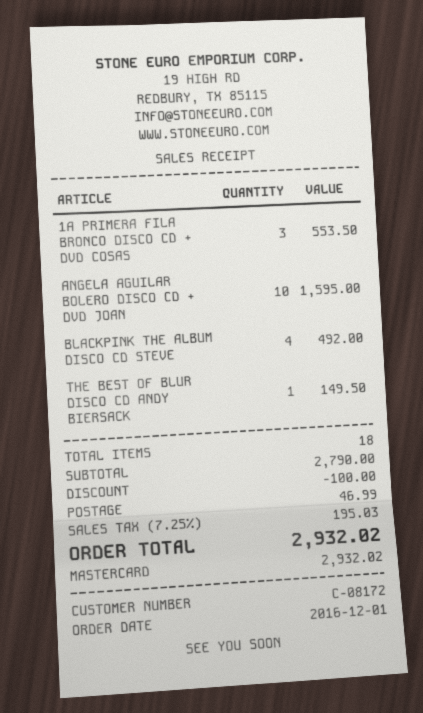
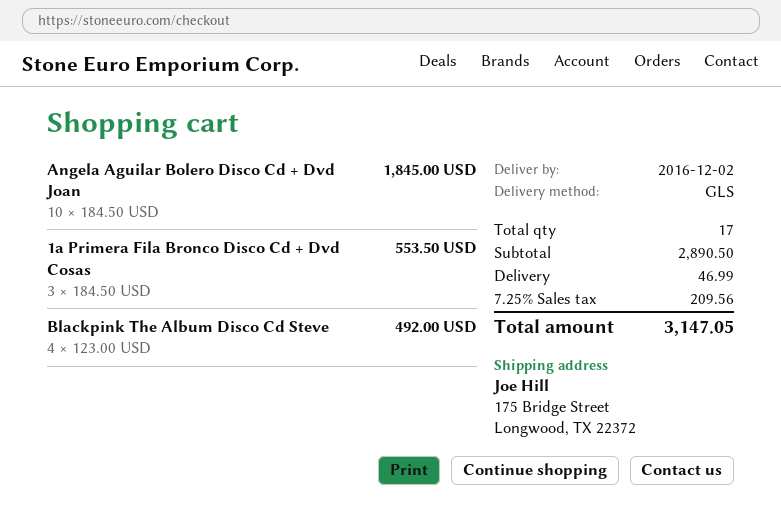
ANGELA AGUILAR BOLERO DISCO CD + DVD JOAN: 10 for 1595.00 -> 10 for 1845.00
THE BEST OF BLUR DISCO CD ANDY BIERSACK: 1 for 149.50 -> none
total quantity: 18 -> 17
subtotal: 2790.00 -> 2890.50
discount: 100.00 -> none
tax: 7.25% = 195.03 -> 7.25% = 209.56
total: 2932.02 -> 3147.05

